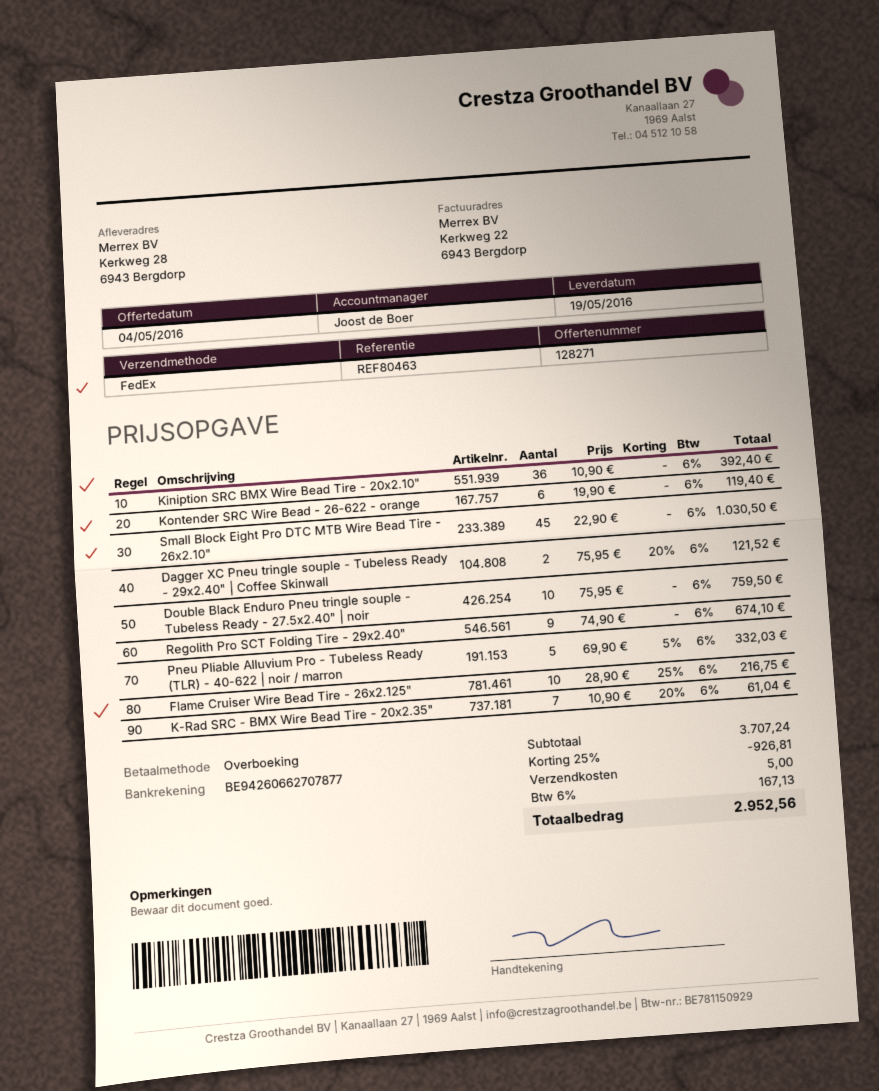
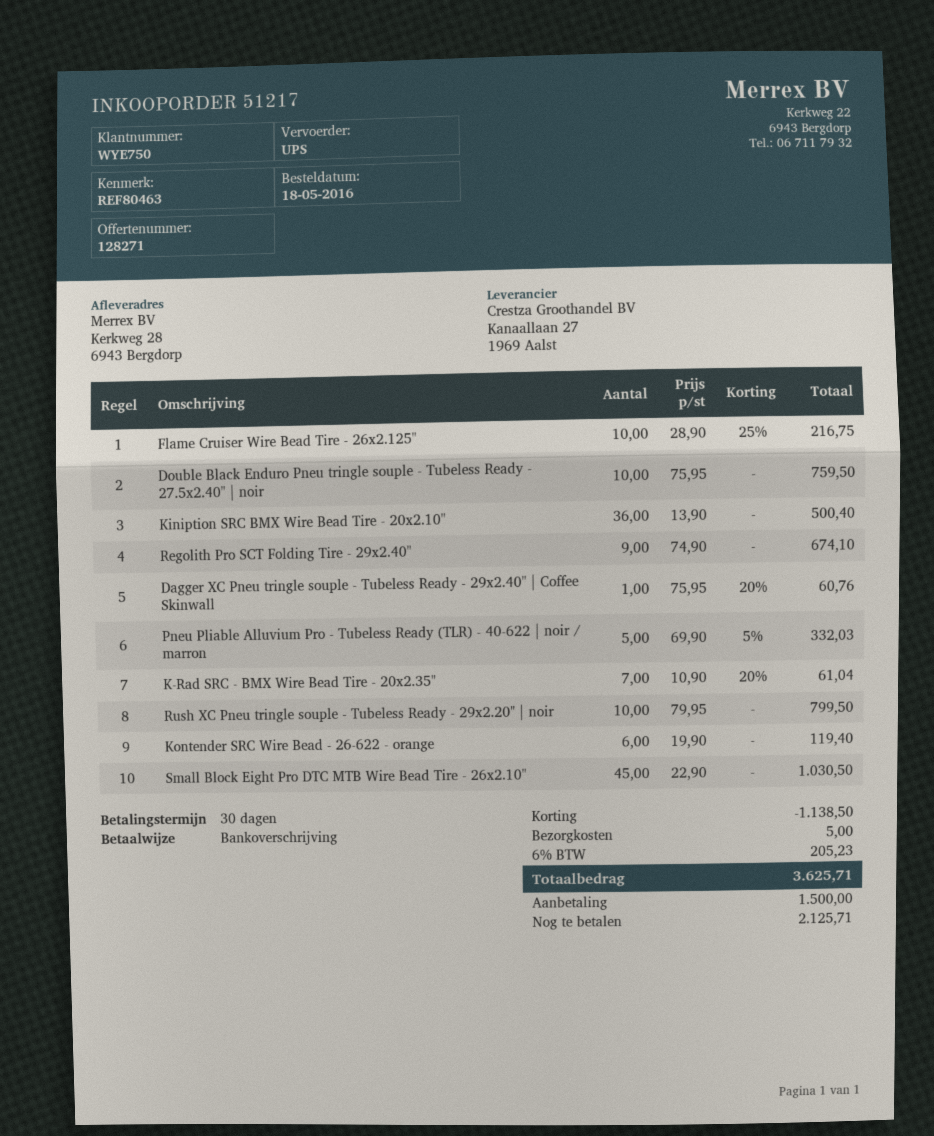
shipping method: FedEx -> UPS
Kiniption SRC BMX Wire Bead Tire - 20x2.10": 36 x 10.90 = 392.40 -> 36 x 13.90 = 500.40
Dagger XC Pneu tringle souple - Tubeless Ready - 29x2.40" | Coffee Skinwall: 2 x 75.95 - 20% = 121.52 -> 1 x 75.95 - 20% = 60.76
Rush XC Pneu tringle souple - Tubeless Ready - 29x2.20" | noir: none -> 10 x 79.95 = 799.50
discount: 926.81 -> 1138.50
tax: 6% = 167.13 -> 6% = 205.23
total: 2952.56 -> 3625.71

